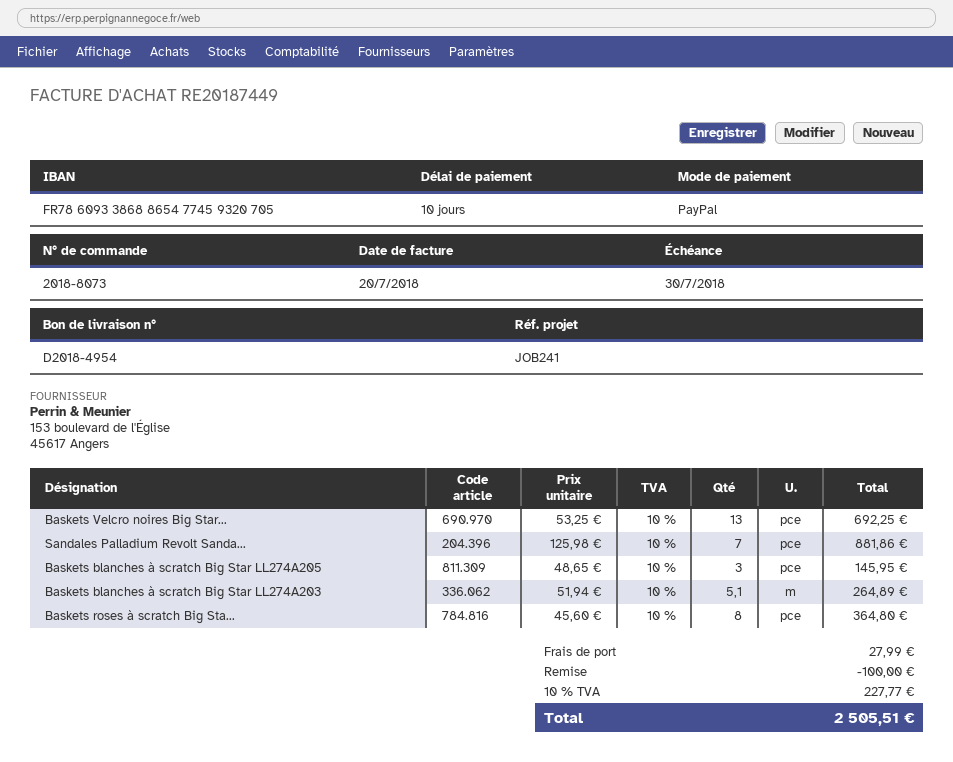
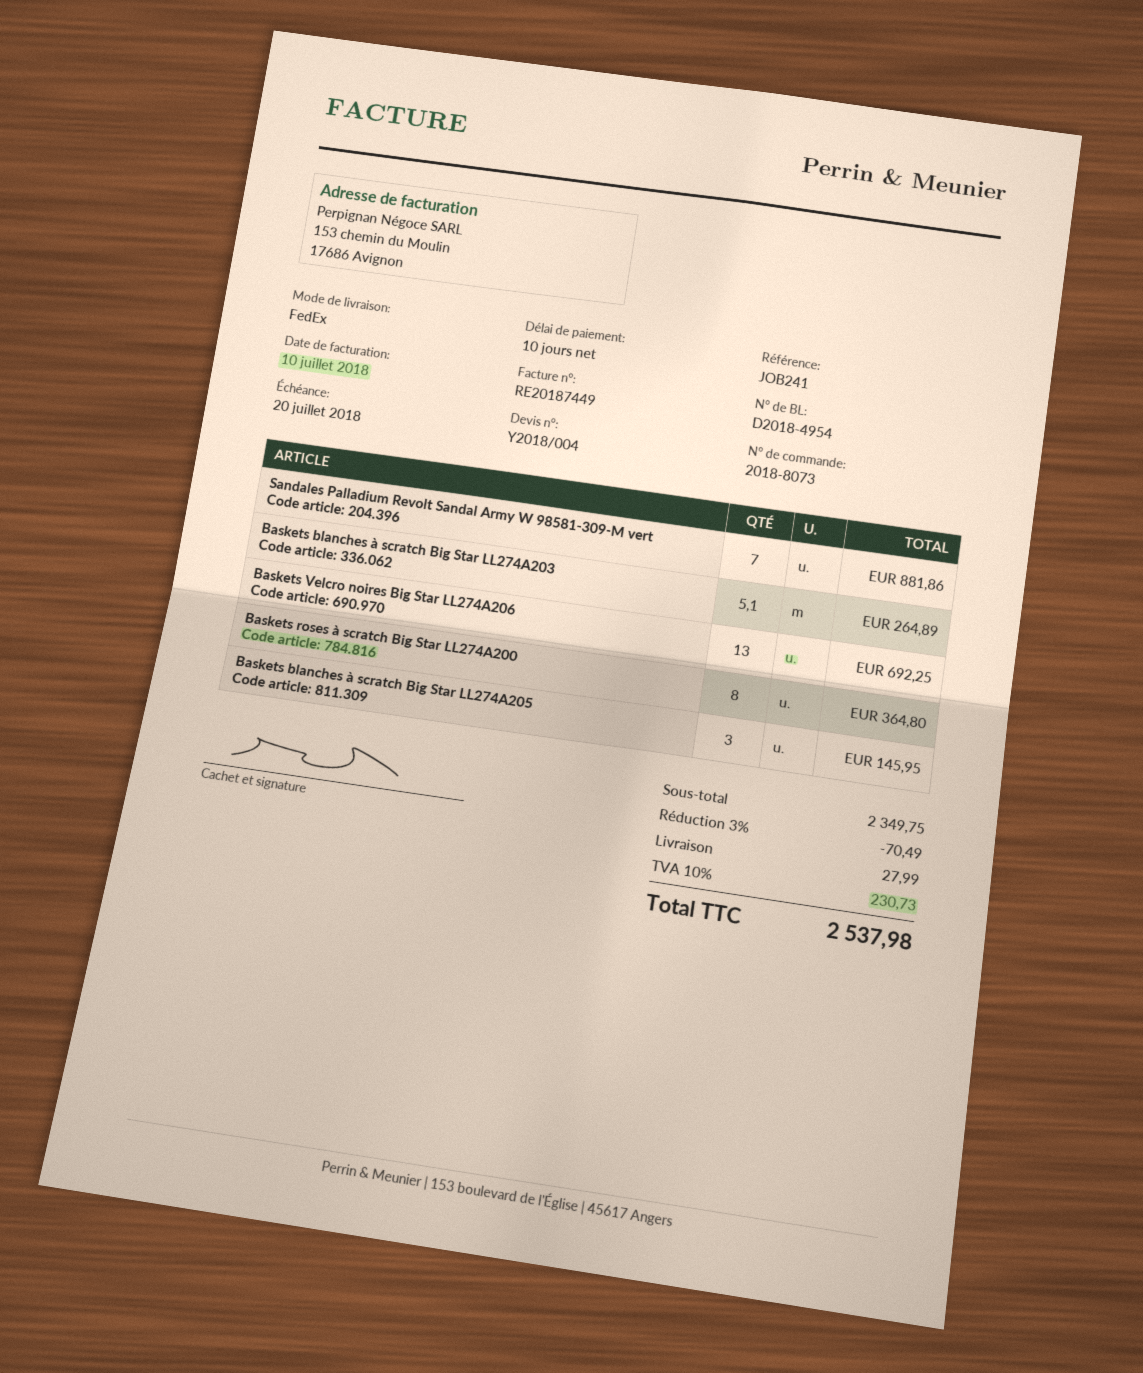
invoice date: 2018-07-20 -> 2018-07-10
due date: 2018-07-30 -> 2018-07-20
discount: 100.00 -> 70.49
tax: 10% = 227.77 -> 10% = 230.73
total: 2505.51 -> 2537.98

